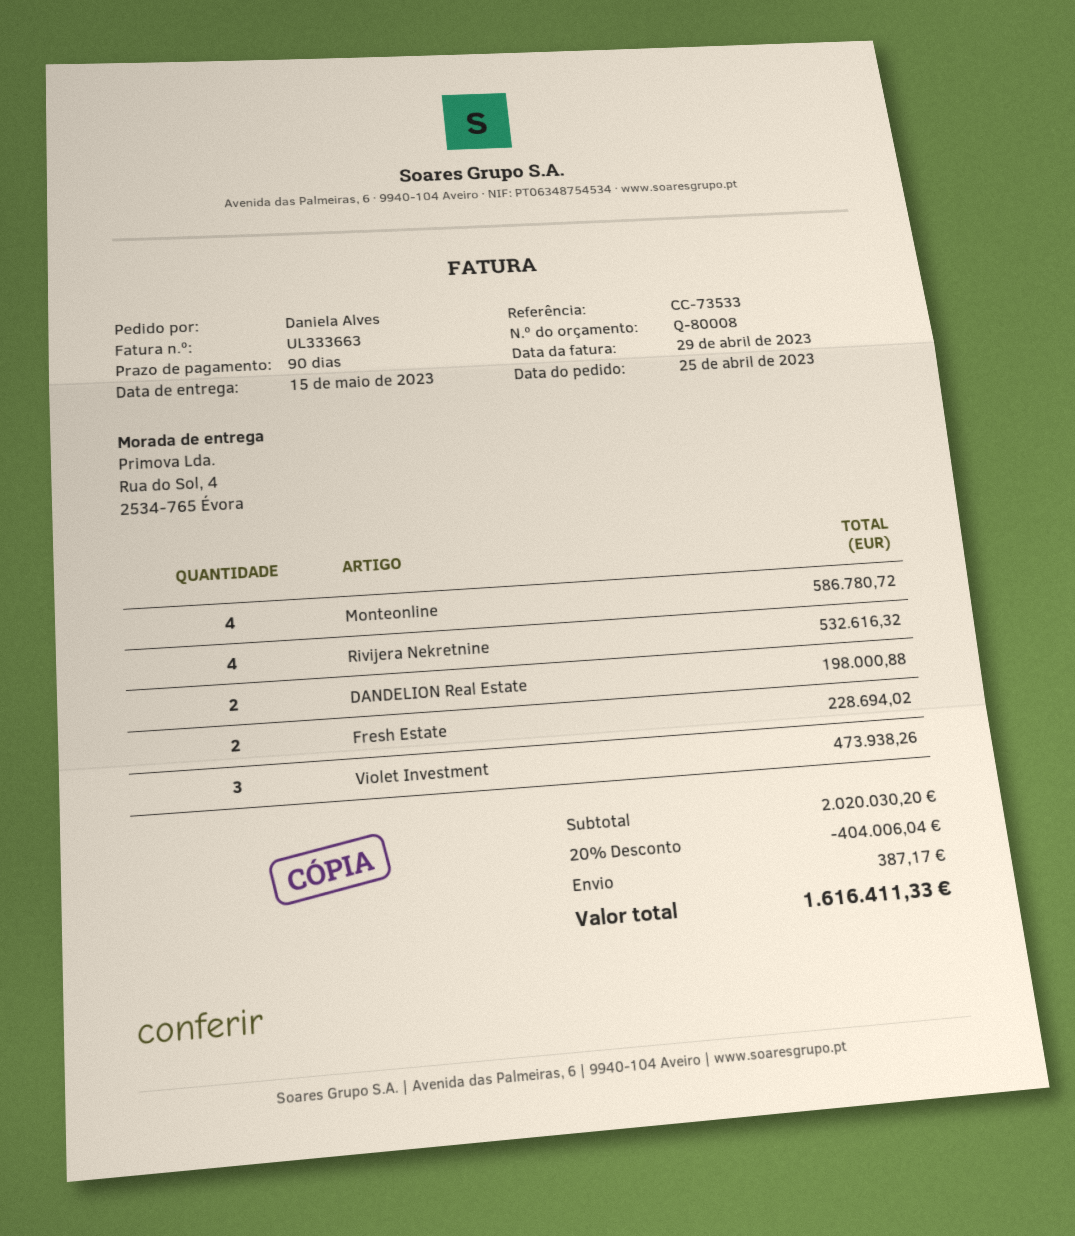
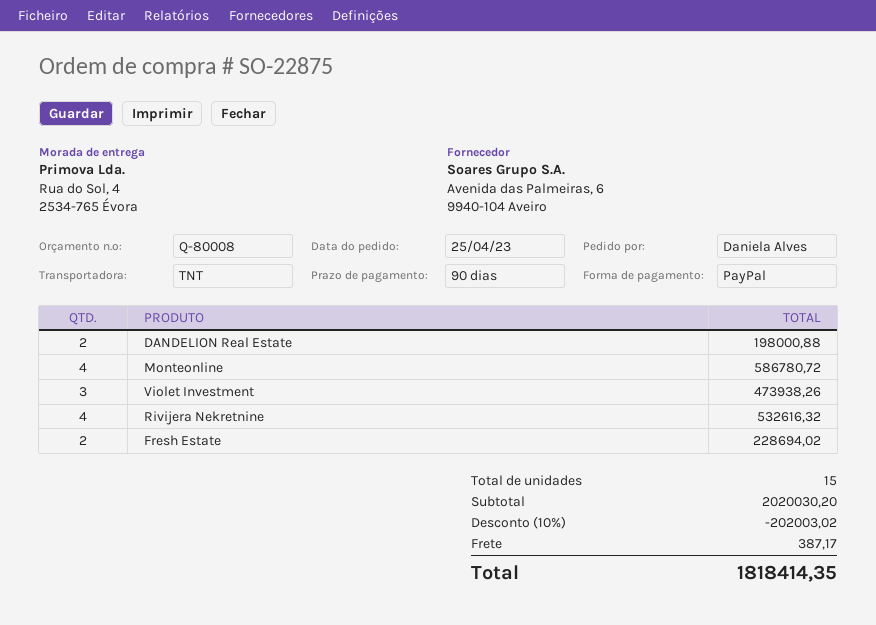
discount: 20% = 404006.04 -> 10% = 202003.02
total: 1616411.33 -> 1818414.35

